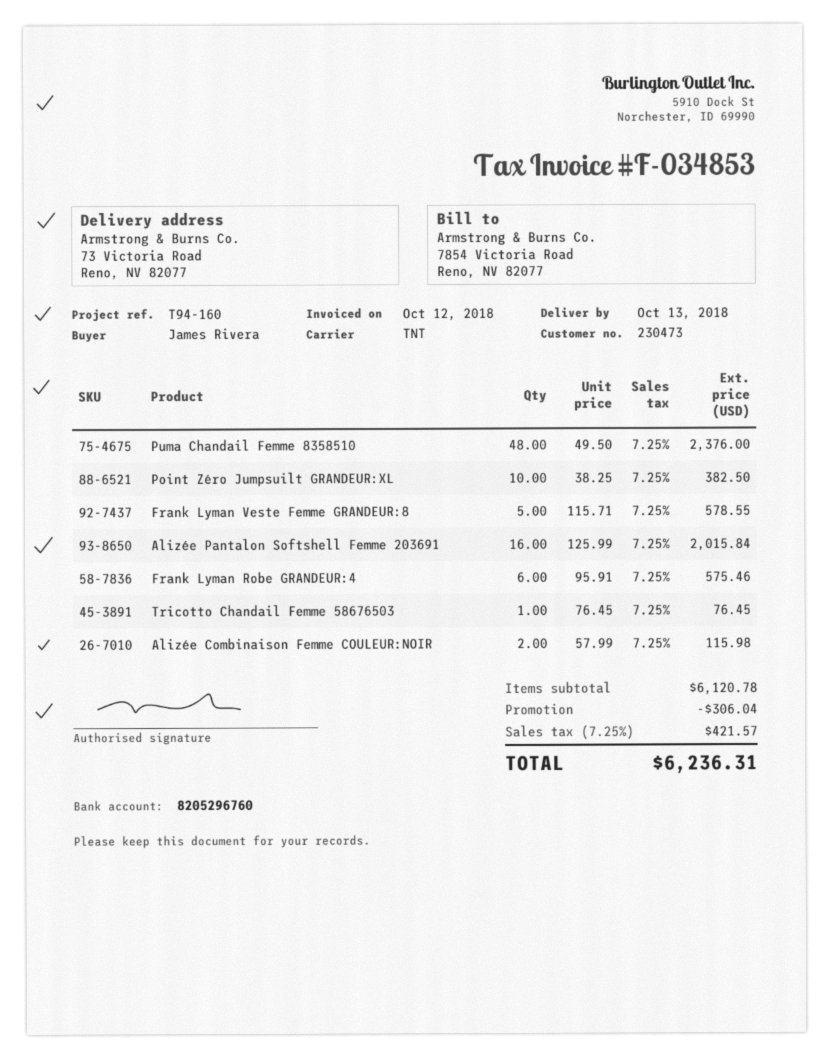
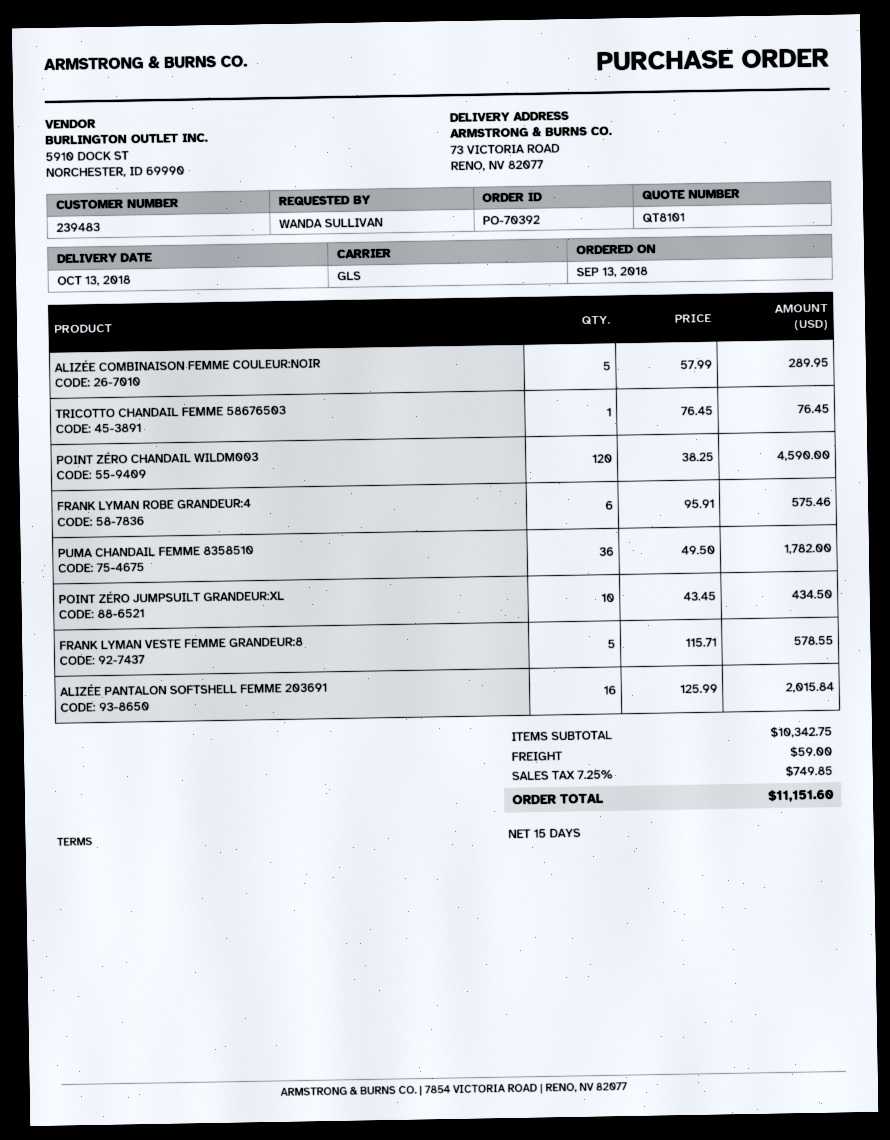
customer number: 230473 -> 239483
ordered by: James Rivera -> WANDA SULLIVAN
shipping method: TNT -> GLS
Puma Chandail Femme 8358510: 48 x 49.50 = 2376.00 -> 36 x 49.50 = 1782.00
Point Zéro Jumpsuilt GRANDEUR:XL: 10 x 38.25 = 382.50 -> 10 x 43.45 = 434.50
Alizée Combinaison Femme COULEUR:NOIR: 2 x 57.99 = 115.98 -> 5 x 57.99 = 289.95
POINT ZÉRO CHANDAIL WILDM003: none -> 120 x 38.25 = 4590.00
subtotal: 6120.78 -> 10342.75
discount: 306.04 -> none
shipping: none -> 59.00
tax: 7.25% = 421.57 -> 7.25% = 749.85
total: 6236.31 -> 11151.60

